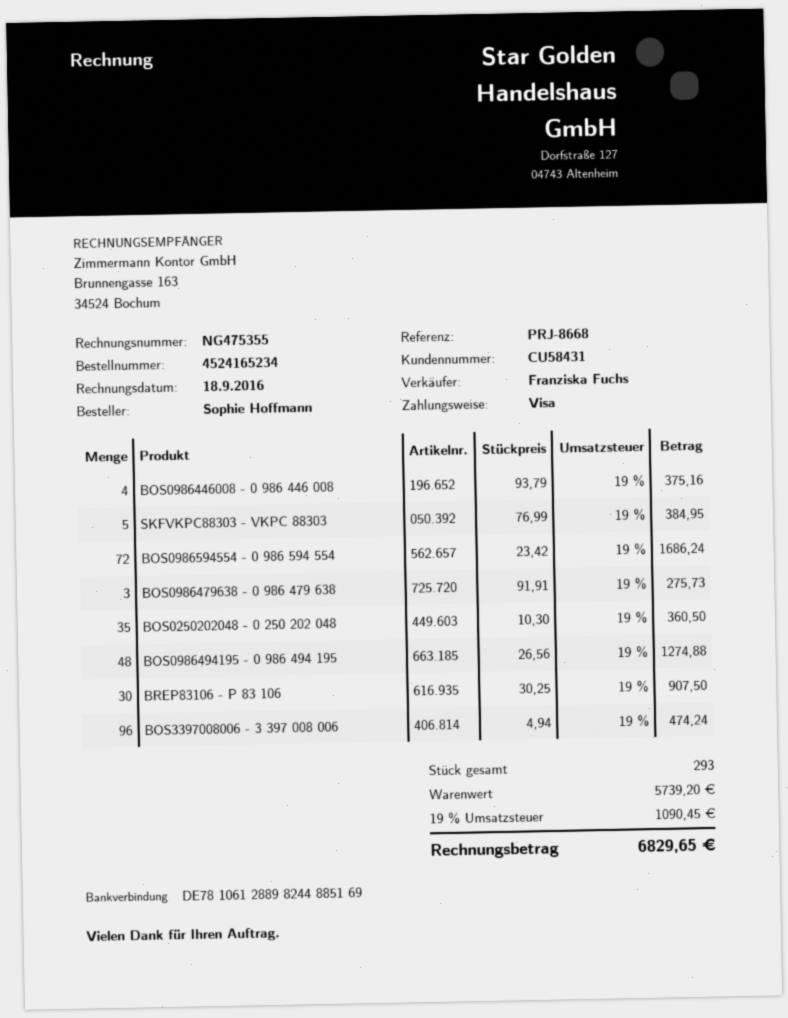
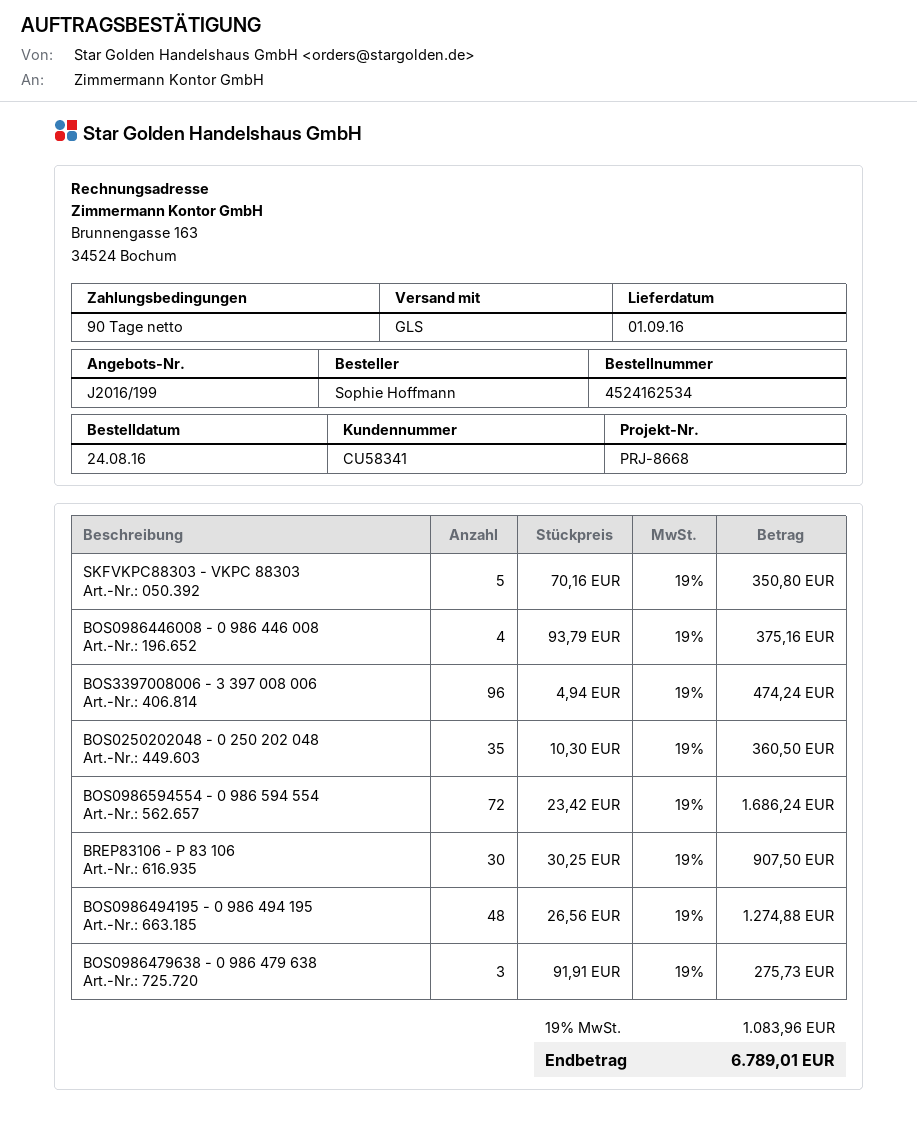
order number: 4524165234 -> 4524162534
customer number: CU58431 -> CU58341
SKFVKPC88303 - VKPC 88303: 5 x 76.99 = 384.95 -> 5 x 70.16 = 350.80
tax: 19% = 1090.45 -> 19% = 1083.96
total: 6829.65 -> 6789.01

